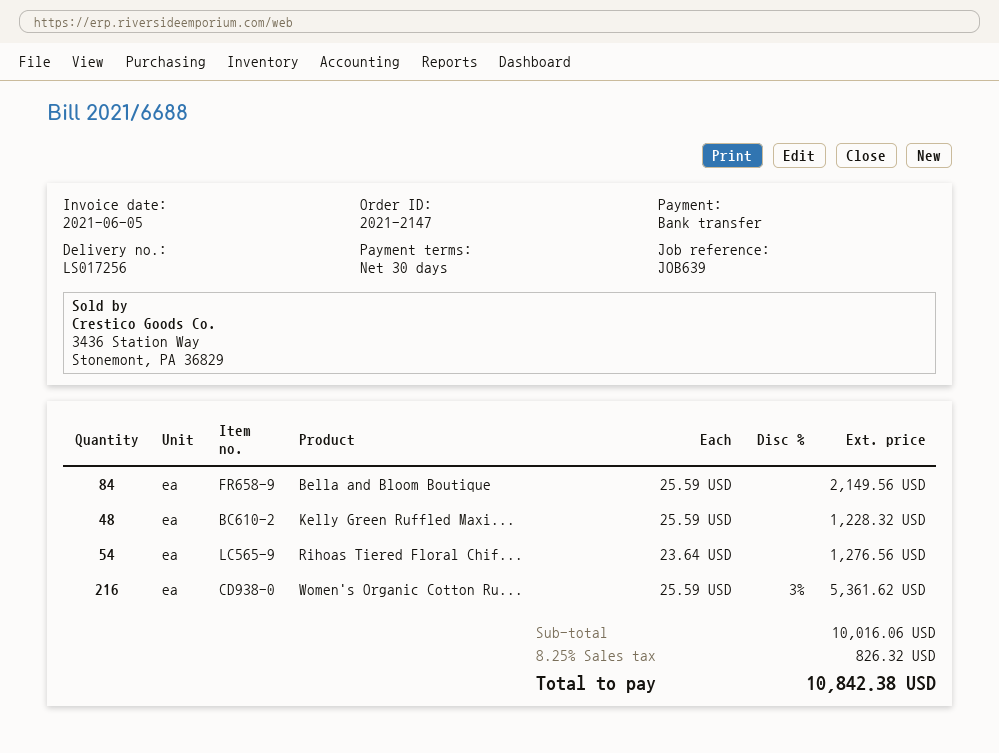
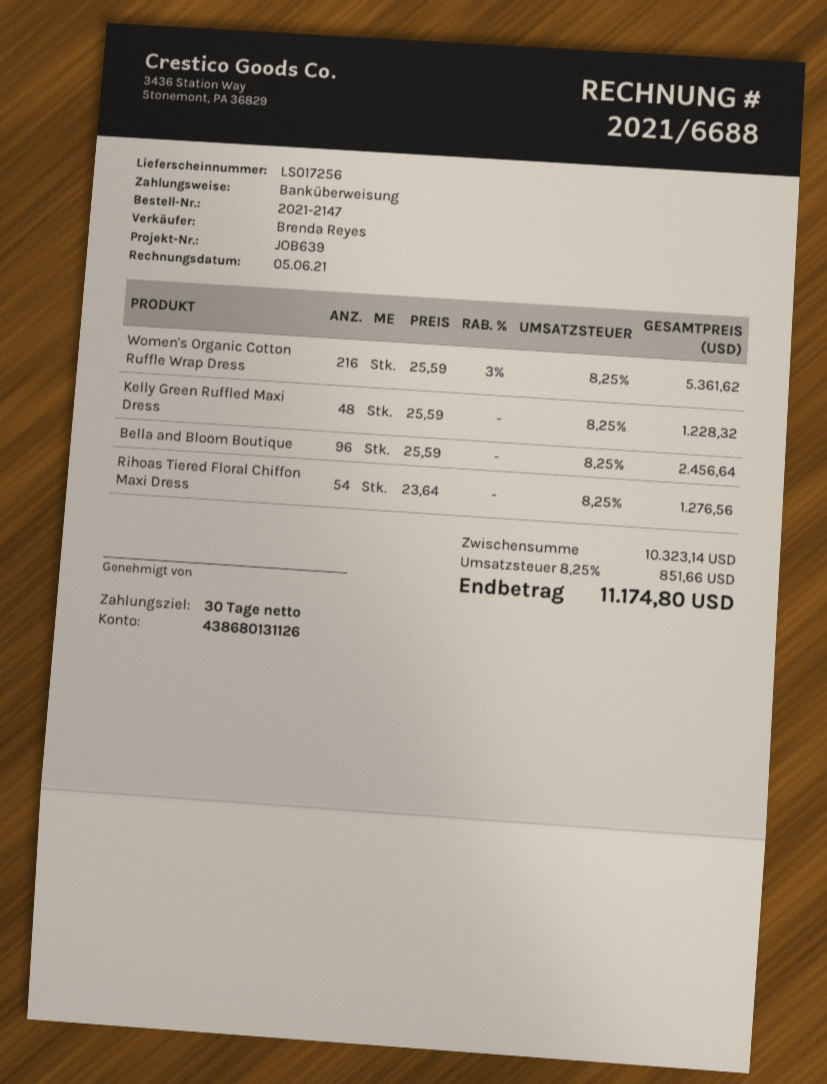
Bella and Bloom Boutique: 84 x 25.59 = 2149.56 -> 96 x 25.59 = 2456.64
subtotal: 10016.06 -> 10323.14
tax: 8.25% = 826.32 -> 8.25% = 851.66
total: 10842.38 -> 11174.80

